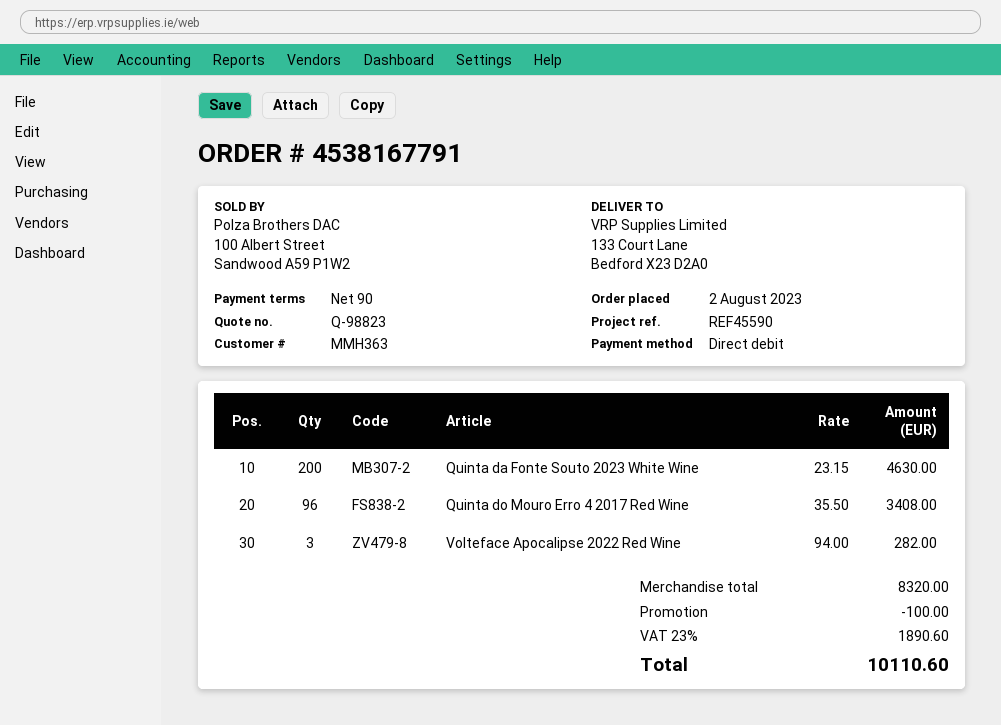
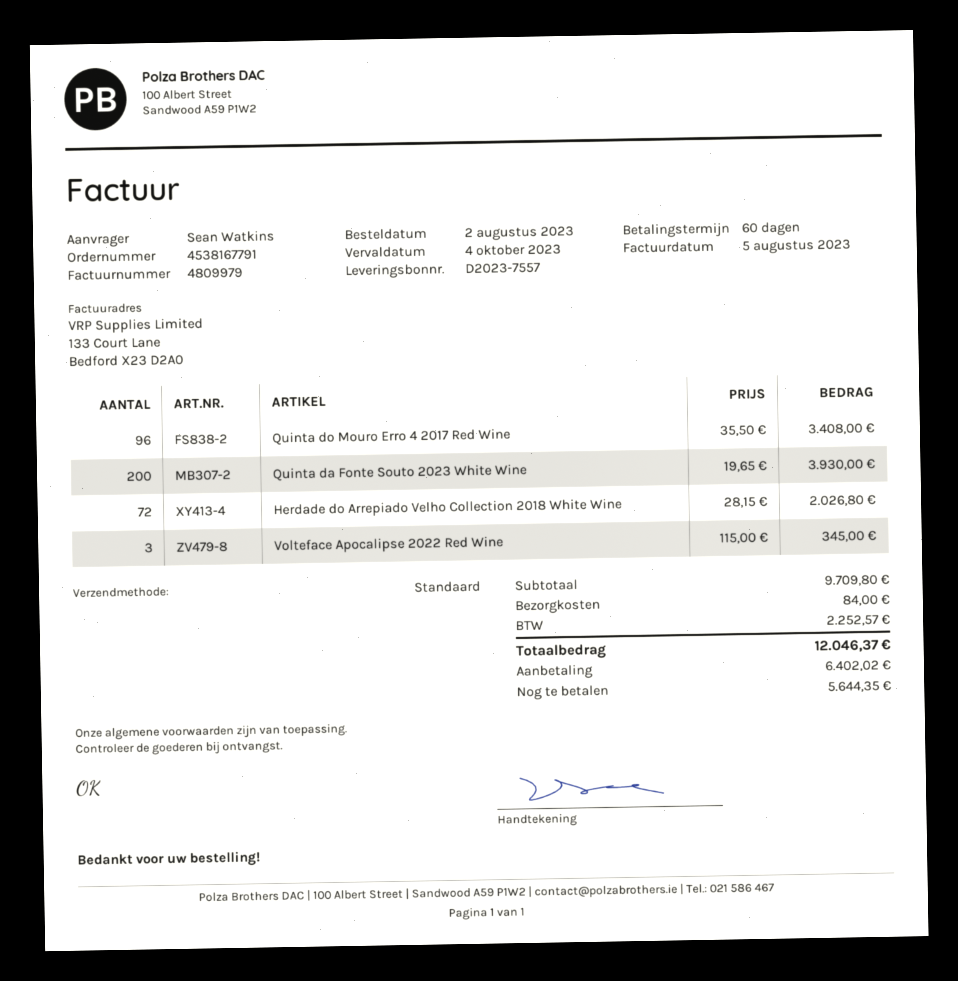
payment terms: 90 days -> 60 days
Quinta da Fonte Souto 2023 White Wine: 200 x 23.15 = 4630.00 -> 200 x 19.65 = 3930.00
Volteface Apocalipse 2022 Red Wine: 3 x 94.00 = 282.00 -> 3 x 115.00 = 345.00
Herdade do Arrepiado Velho Collection 2018 White Wine: none -> 72 x 28.15 = 2026.80
subtotal: 8320.00 -> 9709.80
discount: 100.00 -> none
shipping: none -> 84.00
tax: 1890.60 -> 2252.57
total: 10110.60 -> 12046.37

